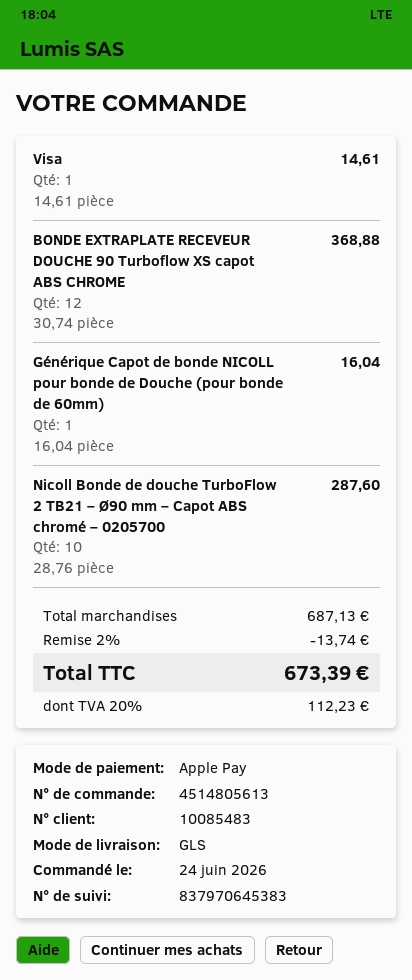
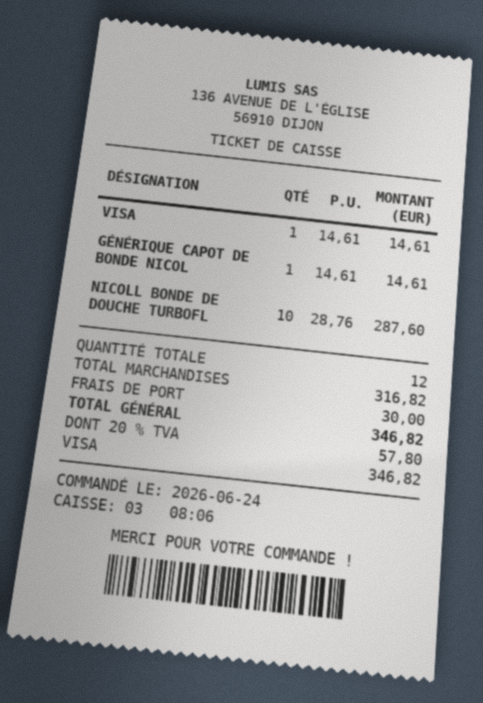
payment method: Apple Pay -> Visa
BONDE EXTRAPLATE RECEVEUR DOUCHE 90 Turboflow XS capot ABS CHROME: 12 x 30.74 = 368.88 -> none
Générique Capot de bonde NICOLL pour bonde de Douche (pour bonde de 60mm): 1 x 16.04 = 16.04 -> 1 x 14.61 = 14.61
subtotal: 687.13 -> 316.82
discount: 2% = 13.74 -> none
shipping: none -> 30.00
tax: 20% = 112.23 -> 20% = 57.80
total: 673.39 -> 346.82

